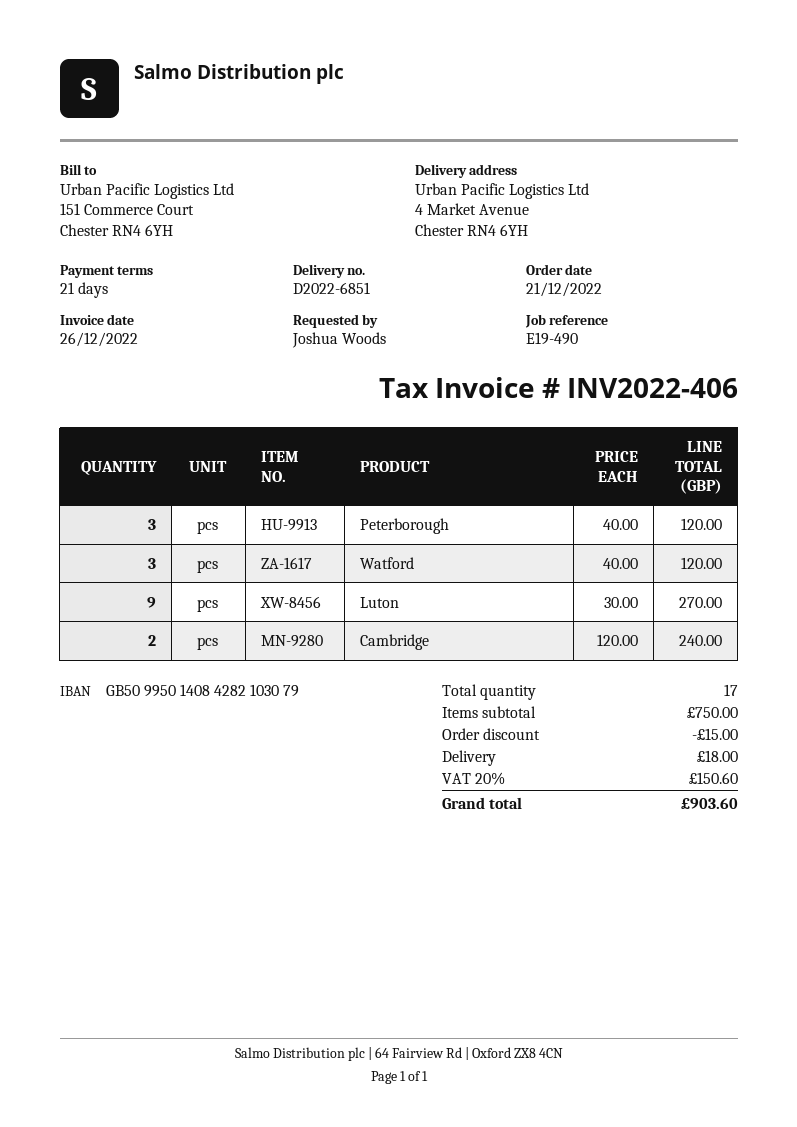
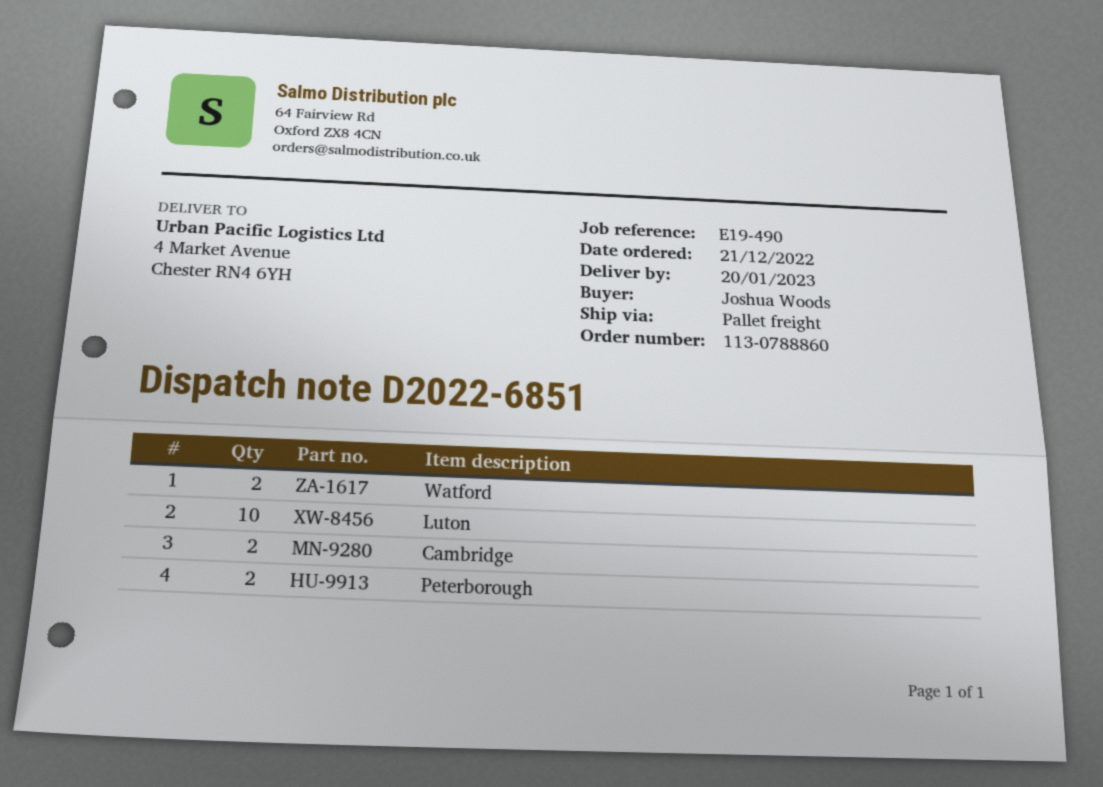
Peterborough: 3 -> 2
Watford: 3 -> 2
Luton: 9 -> 10

